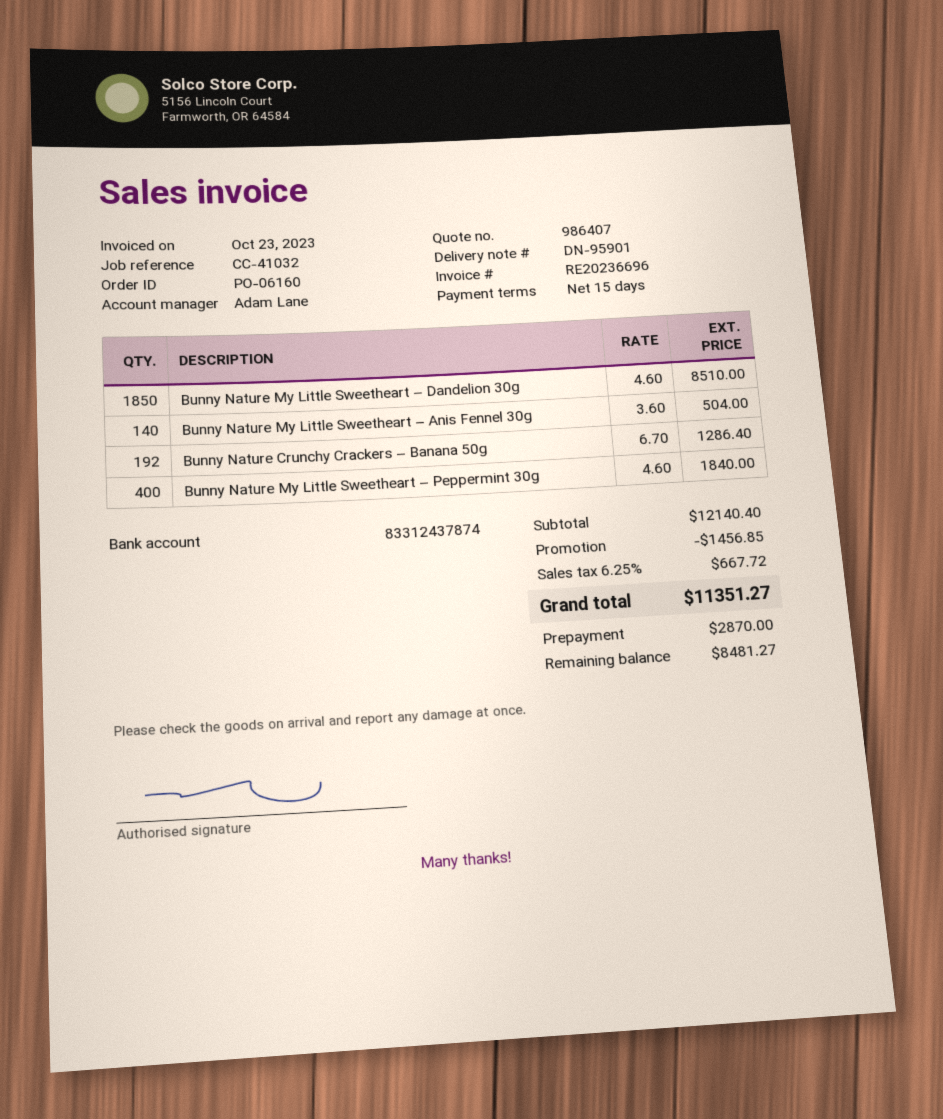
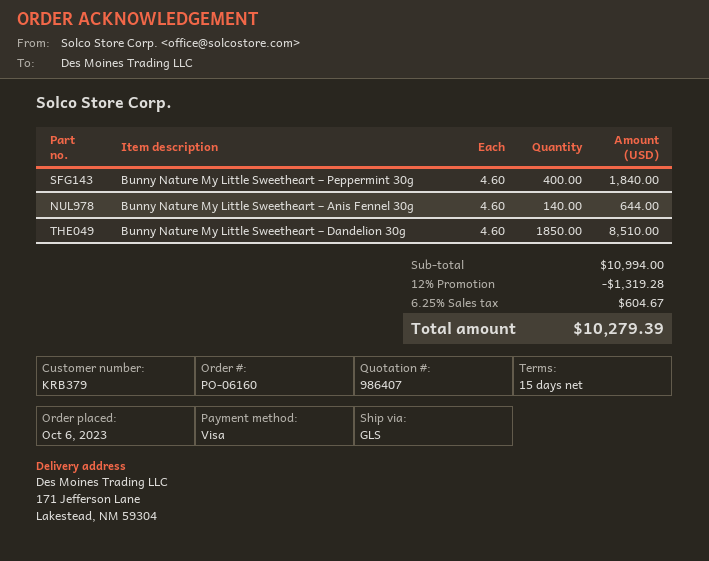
Bunny Nature My Little Sweetheart – Anis Fennel 30g: 140 x 3.60 = 504.00 -> 140 x 4.60 = 644.00
Bunny Nature Crunchy Crackers – Banana 50g: 192 x 6.70 = 1286.40 -> none
subtotal: 12140.40 -> 10994.00
discount: 1456.85 -> 1319.28
tax: 6.25% = 667.72 -> 6.25% = 604.67
total: 11351.27 -> 10279.39

